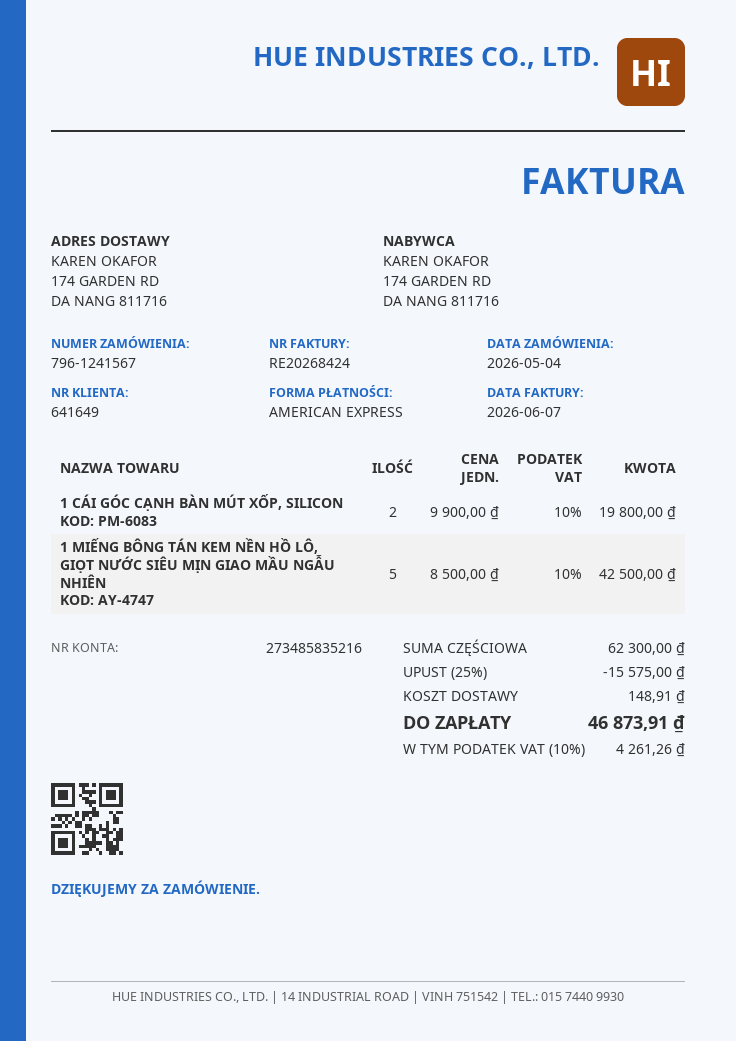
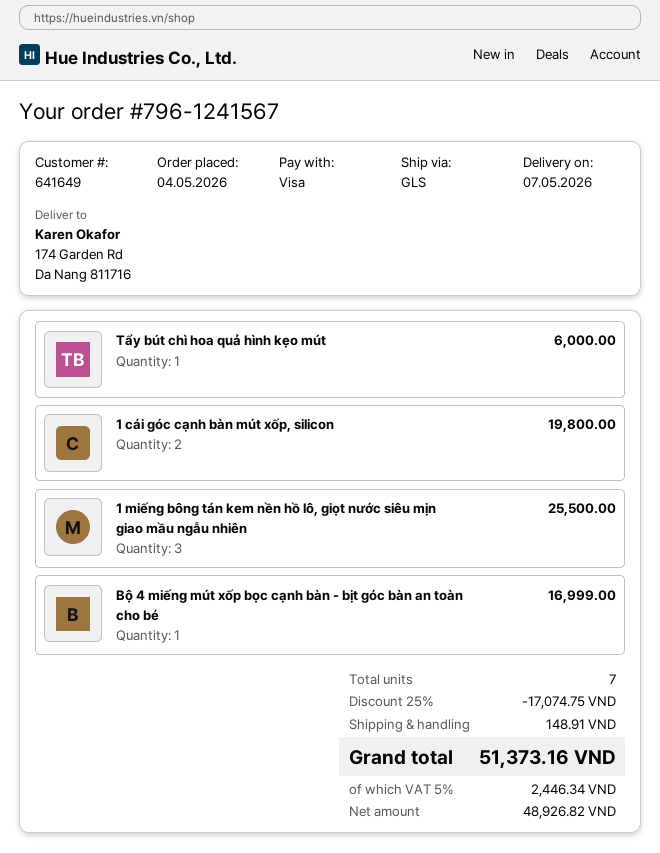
payment method: American Express -> Visa
1 MIẾNG BÔNG TÁN KEM NỀN HỒ LÔ, GIỌT NƯỚC SIÊU MỊN GIAO MẦU NGẪU NHIÊN: 5 for 42500.00 -> 3 for 25500.00
Tẩy bút chì hoa quả hình kẹo mút: none -> 1 for 6000.00
Bộ 4 miếng mút xốp bọc cạnh bàn - bịt góc bàn an toàn cho bé: none -> 1 for 16999.00
discount: 25% = 15575.00 -> 25% = 17074.75
tax: 10% = 4261.26 -> 5% = 2446.34
total: 46873.91 -> 51373.16

